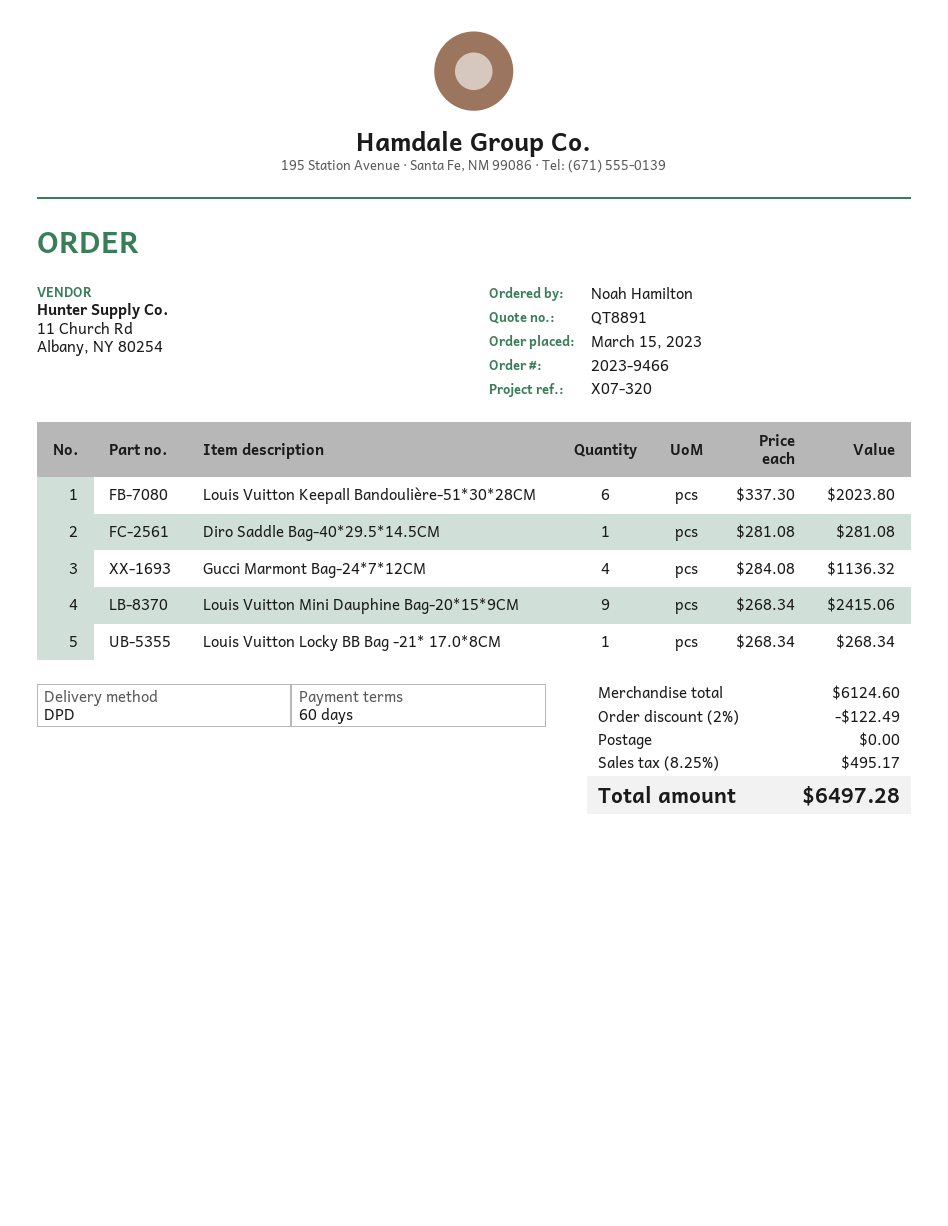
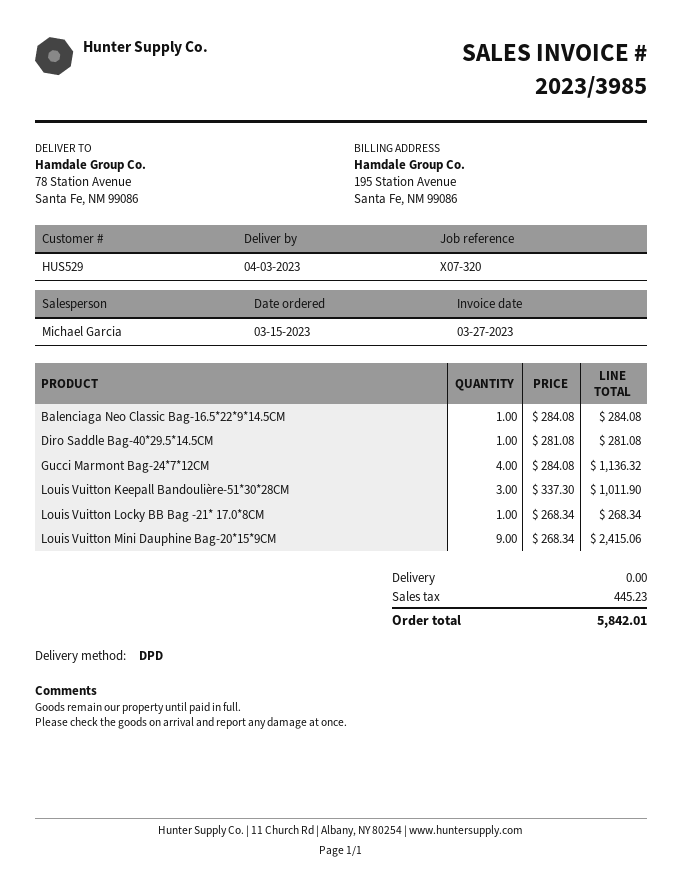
Louis Vuitton Keepall Bandoulière-51*30*28CM: 6 x 337.30 = 2023.80 -> 3 x 337.30 = 1011.90
Balenciaga Neo Classic Bag-16.5*22*9*14.5CM: none -> 1 x 284.08 = 284.08
discount: 2% = 122.49 -> none
tax: 495.17 -> 445.23
total: 6497.28 -> 5842.01

